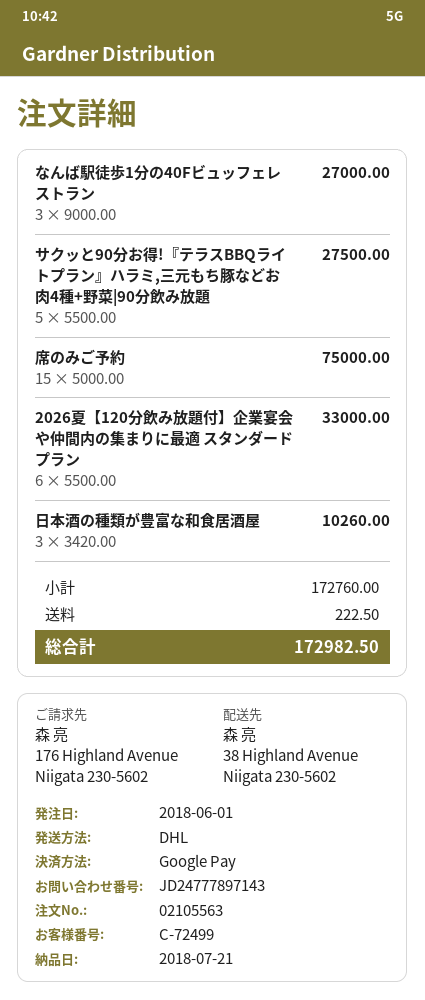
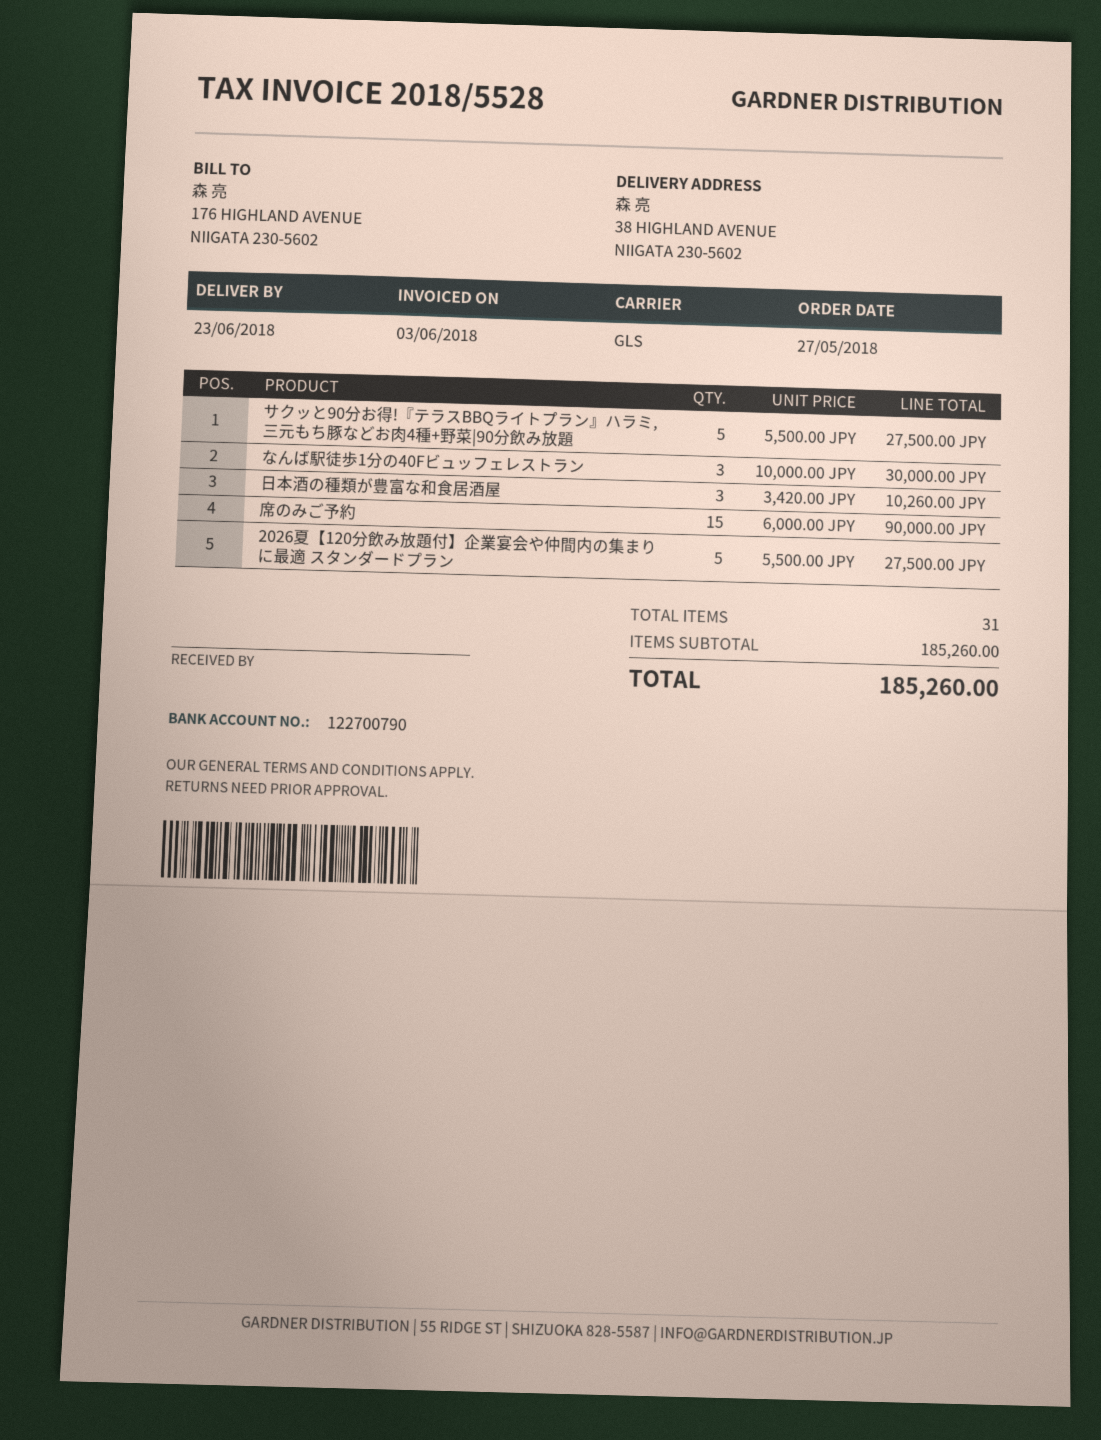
order date: 2018-06-01 -> 2018-05-27
delivery date: 2018-07-21 -> 2018-06-23
shipping method: DHL -> GLS
なんば駅徒歩1分の40Fビュッフェレストラン: 3 x 9000.00 = 27000.00 -> 3 x 10000.00 = 30000.00
席のみご予約: 15 x 5000.00 = 75000.00 -> 15 x 6000.00 = 90000.00
2026夏【120分飲み放題付】企業宴会や仲間内の集まりに最適 スタンダードプラン: 6 x 5500.00 = 33000.00 -> 5 x 5500.00 = 27500.00
subtotal: 172760.00 -> 185260.00
shipping: 222.50 -> none
total: 172982.50 -> 185260.00

